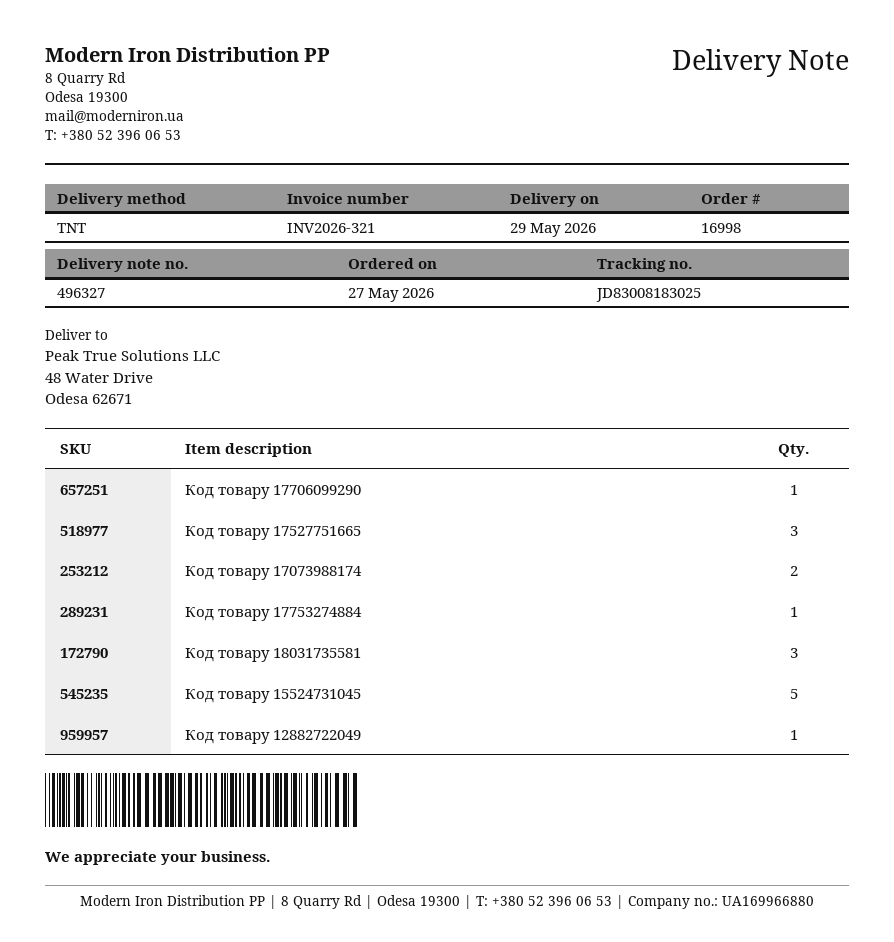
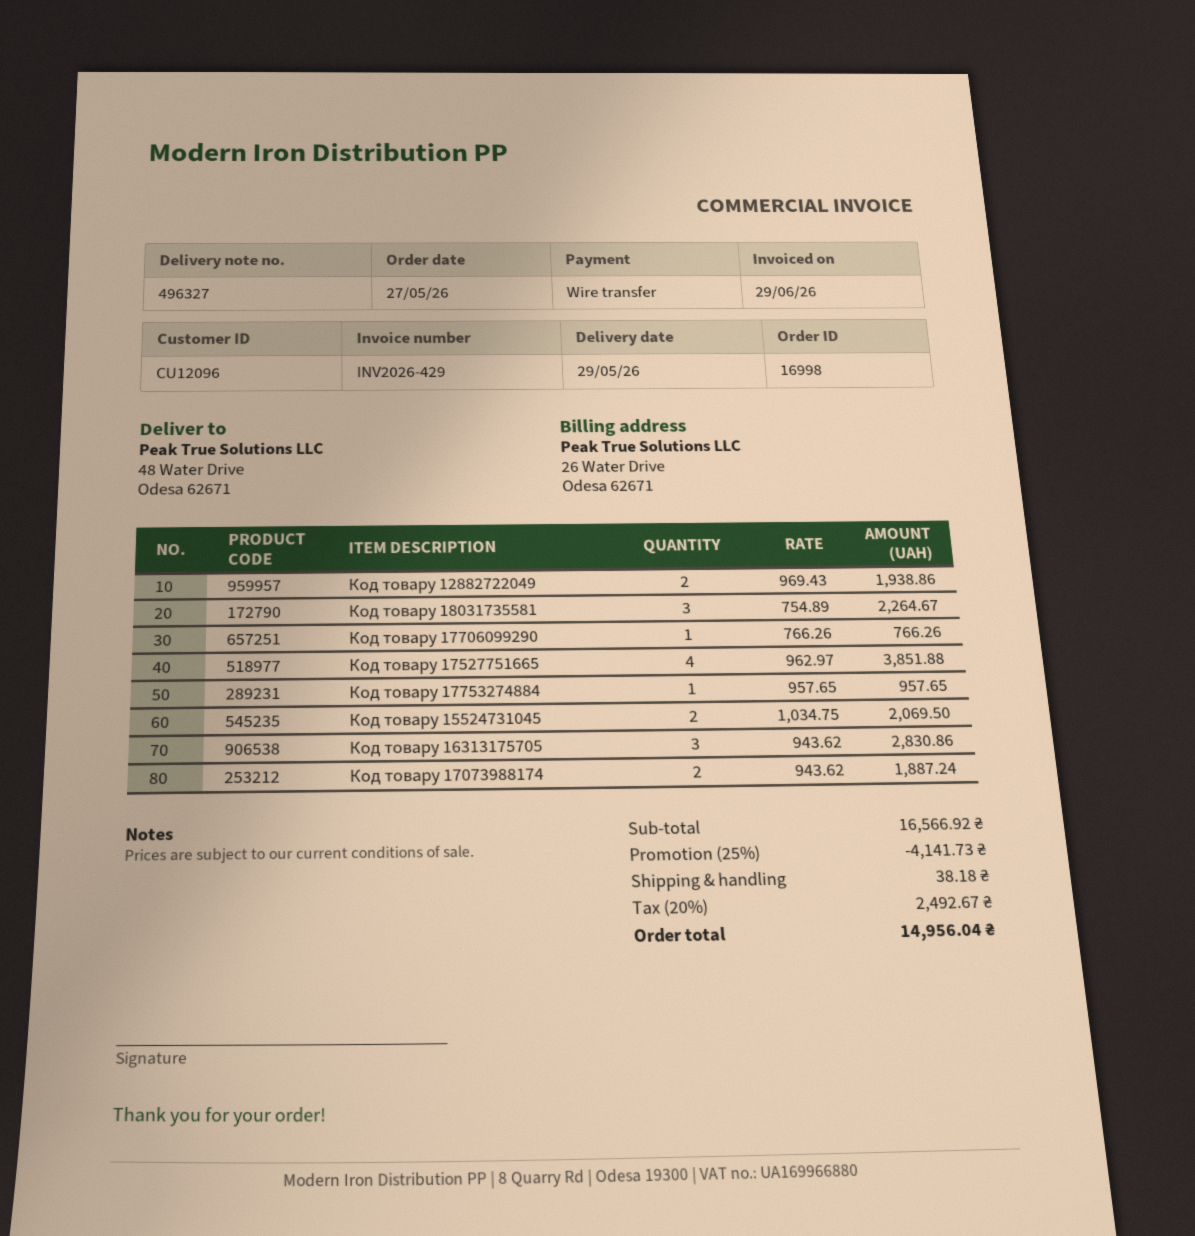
invoice number: INV2026-321 -> INV2026-429
Код товару 17527751665: 3 -> 4
Код товару 15524731045: 5 -> 2
Код товару 12882722049: 1 -> 2
Код товару 16313175705: none -> 3

